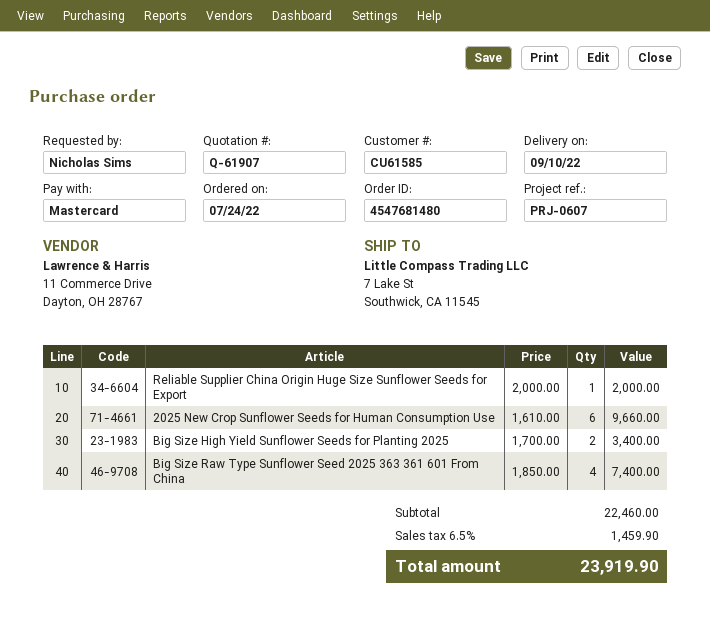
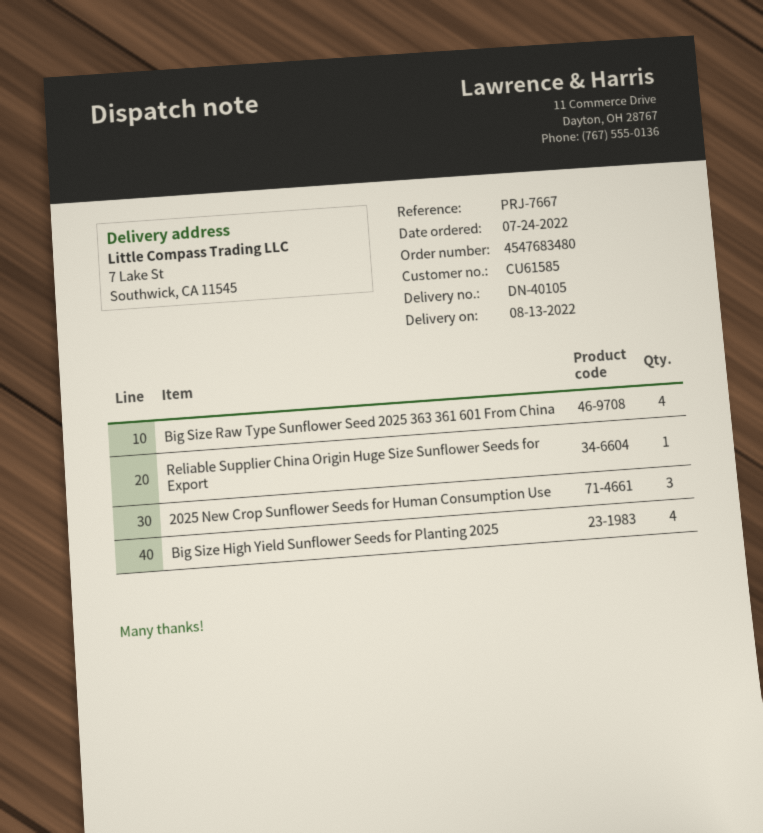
order number: 4547681480 -> 4547683480
delivery date: 2022-09-10 -> 2022-08-13
reference: PRJ-0607 -> PRJ-7667
2025 New Crop Sunflower Seeds for Human Consumption Use: 6 -> 3
Big Size High Yield Sunflower Seeds for Planting 2025: 2 -> 4

